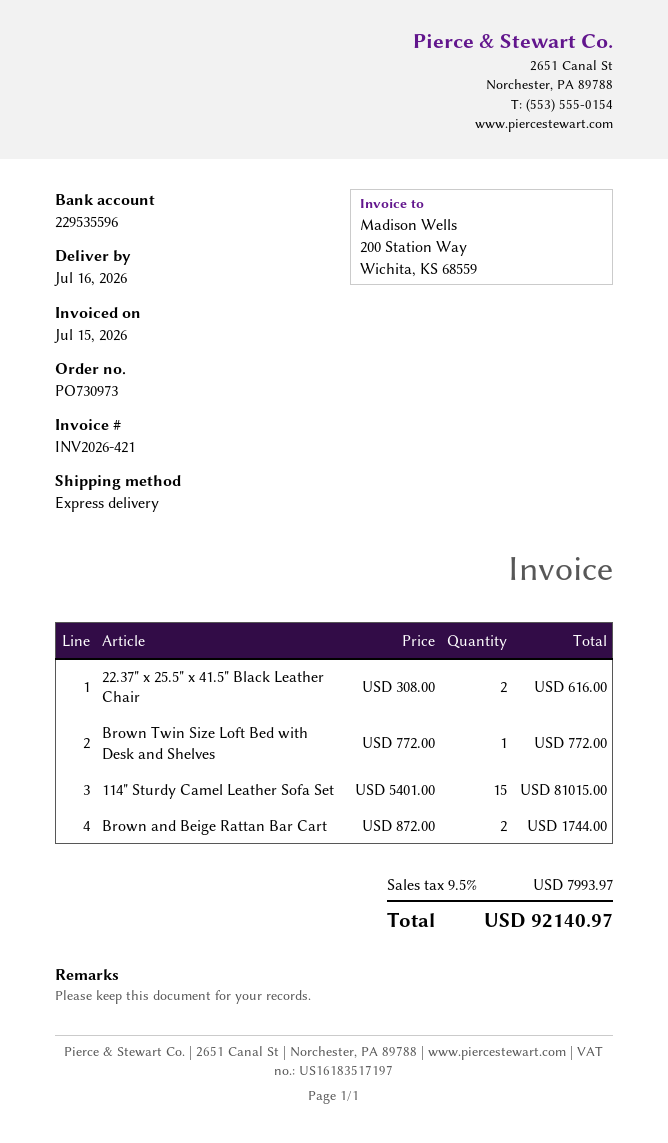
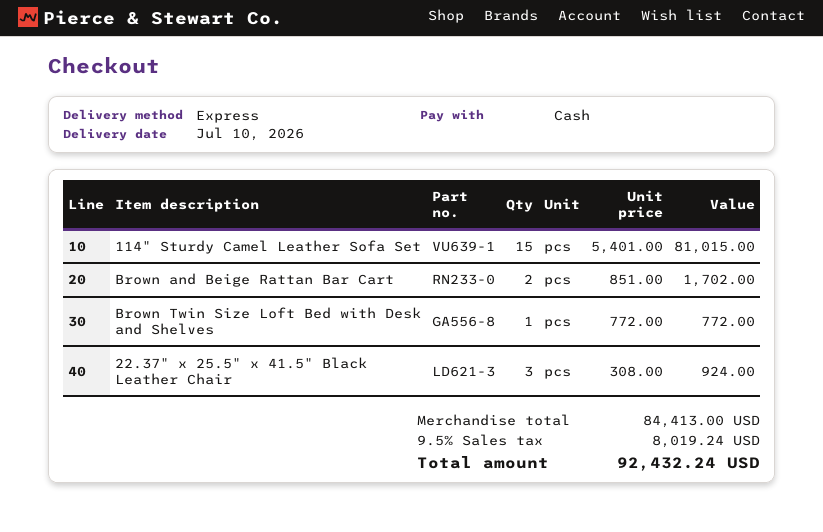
delivery date: 2026-07-16 -> 2026-07-10
22.37" x 25.5" x 41.5" Black Leather Chair: 2 x 308.00 = 616.00 -> 3 x 308.00 = 924.00
Brown and Beige Rattan Bar Cart: 2 x 872.00 = 1744.00 -> 2 x 851.00 = 1702.00
tax: 9.5% = 7993.97 -> 9.5% = 8019.24
total: 92140.97 -> 92432.24

